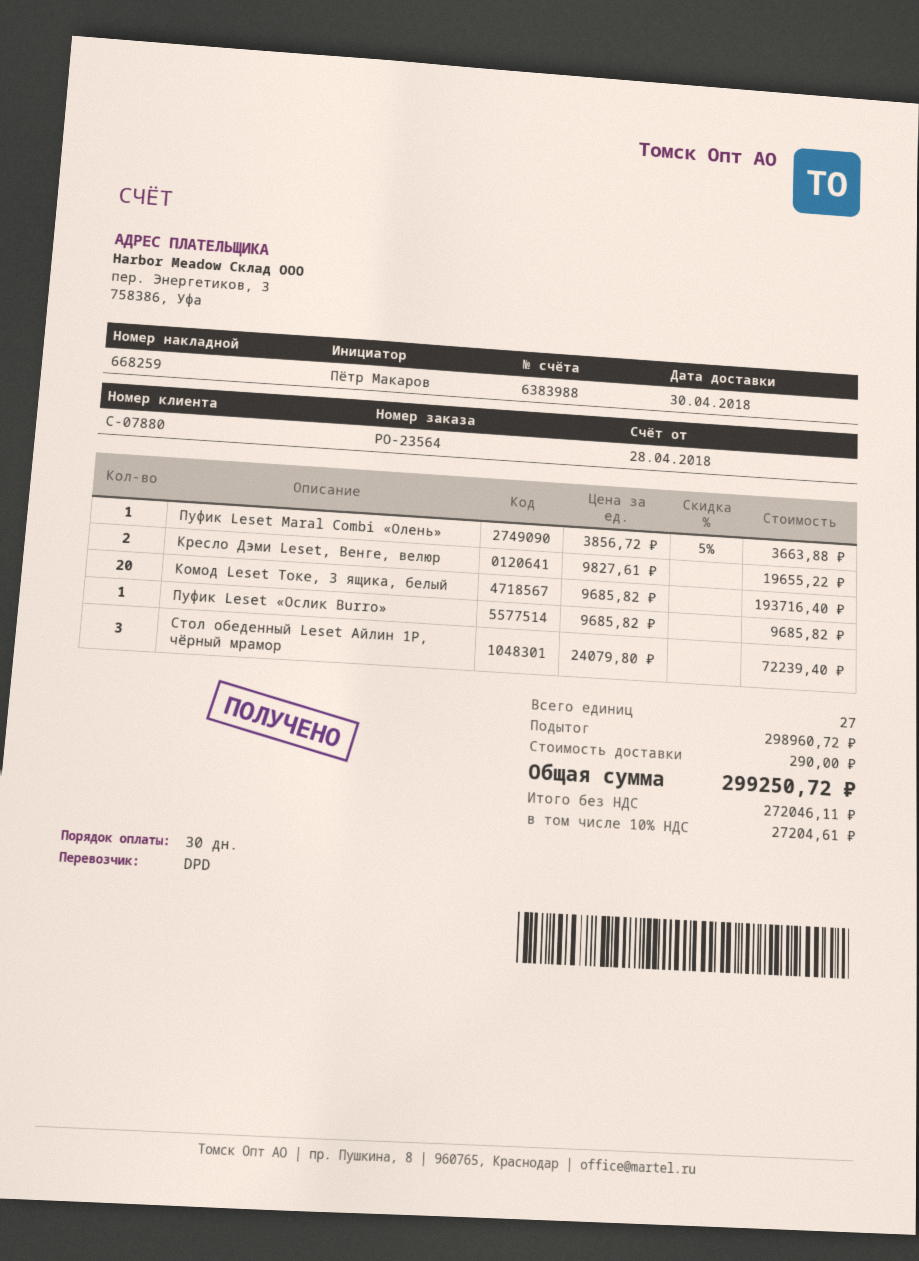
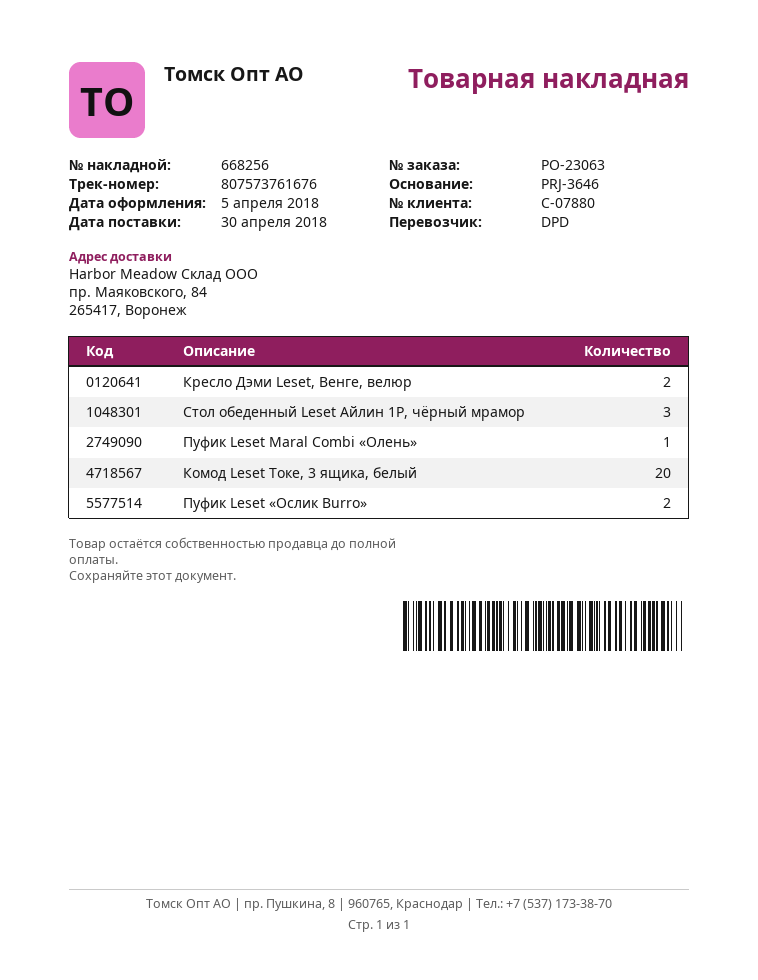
order number: PO-23564 -> PO-23063
delivery note number: 668259 -> 668256
Пуфик Leset «Ослик Burro»: 1 -> 2

